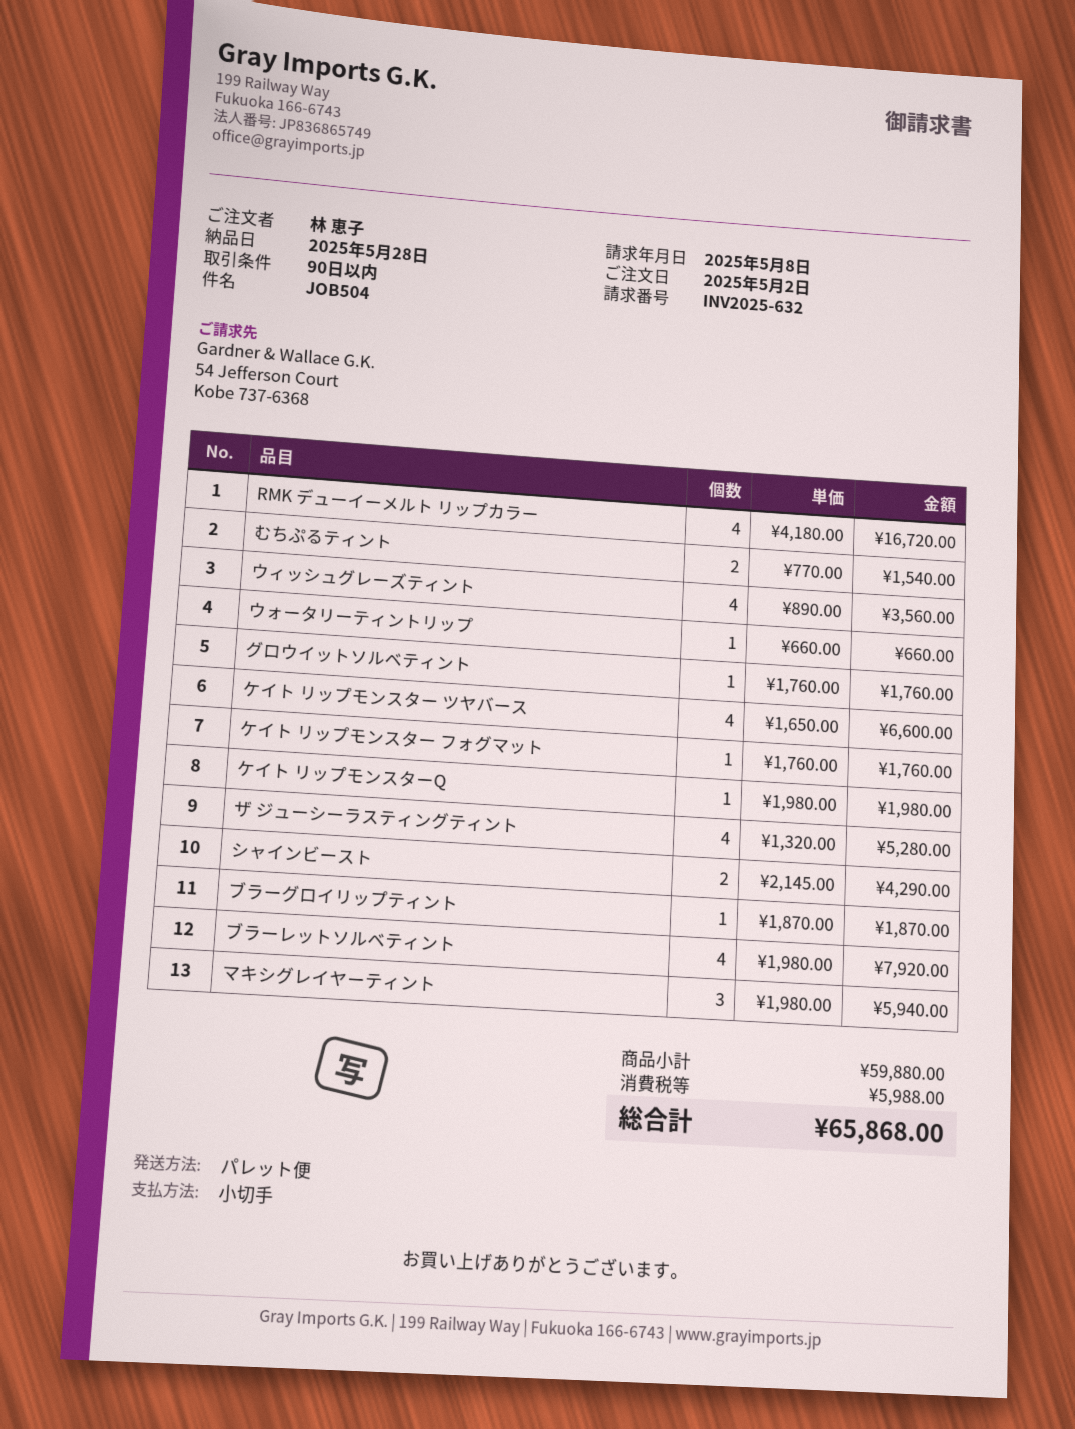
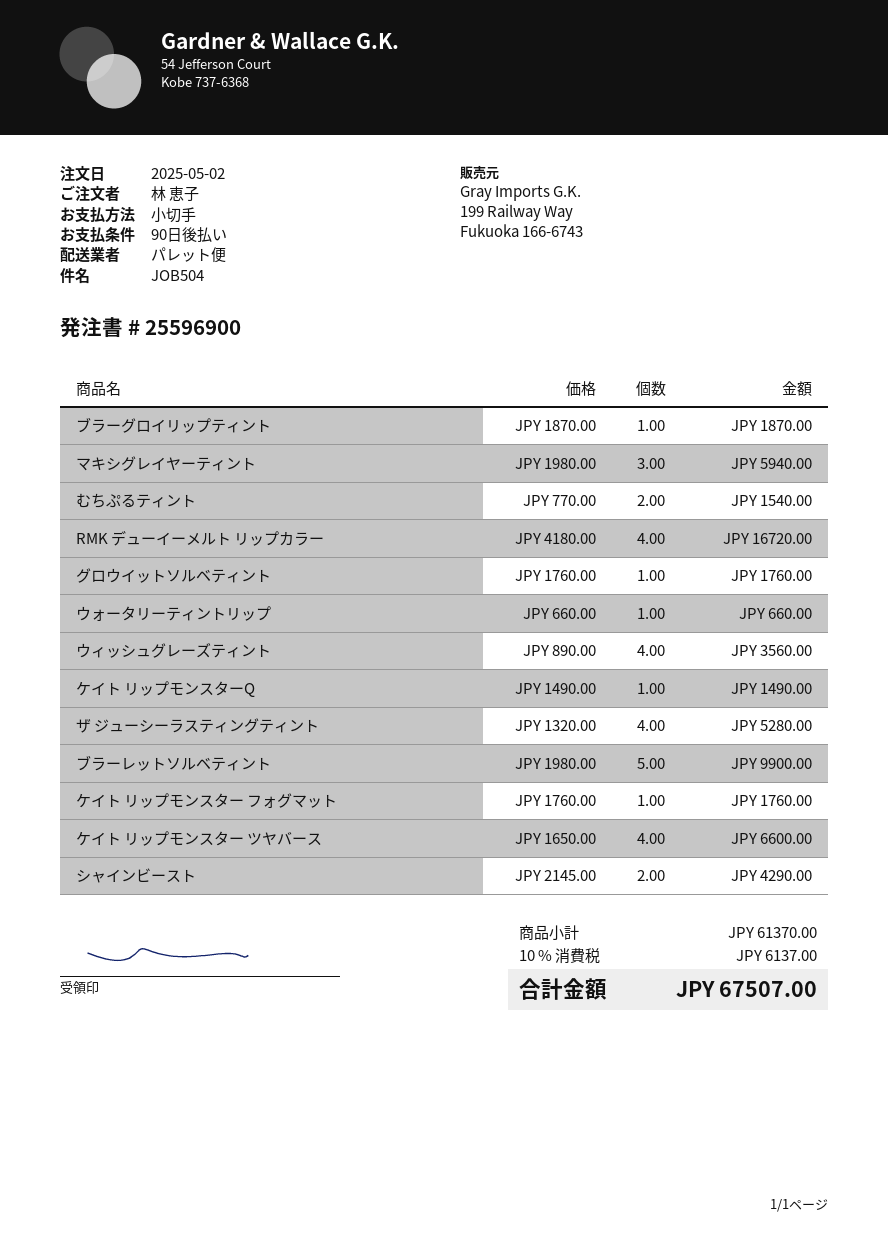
ケイト リップモンスターQ: 1 x 1980.00 = 1980.00 -> 1 x 1490.00 = 1490.00
ブラーレットソルベティント: 4 x 1980.00 = 7920.00 -> 5 x 1980.00 = 9900.00
subtotal: 59880.00 -> 61370.00
tax: 5988.00 -> 6137.00
total: 65868.00 -> 67507.00

